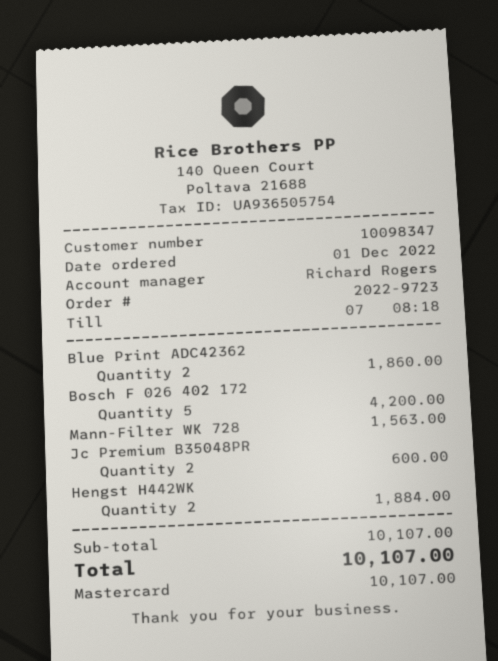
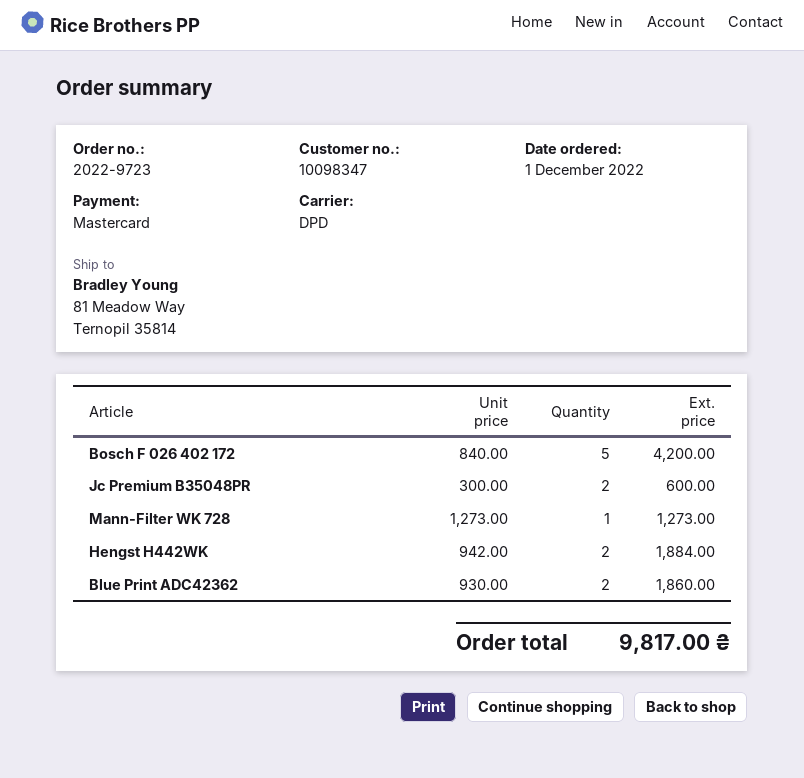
Mann-Filter WK 728: 1 for 1563.00 -> 1 for 1273.00
total: 10107.00 -> 9817.00

